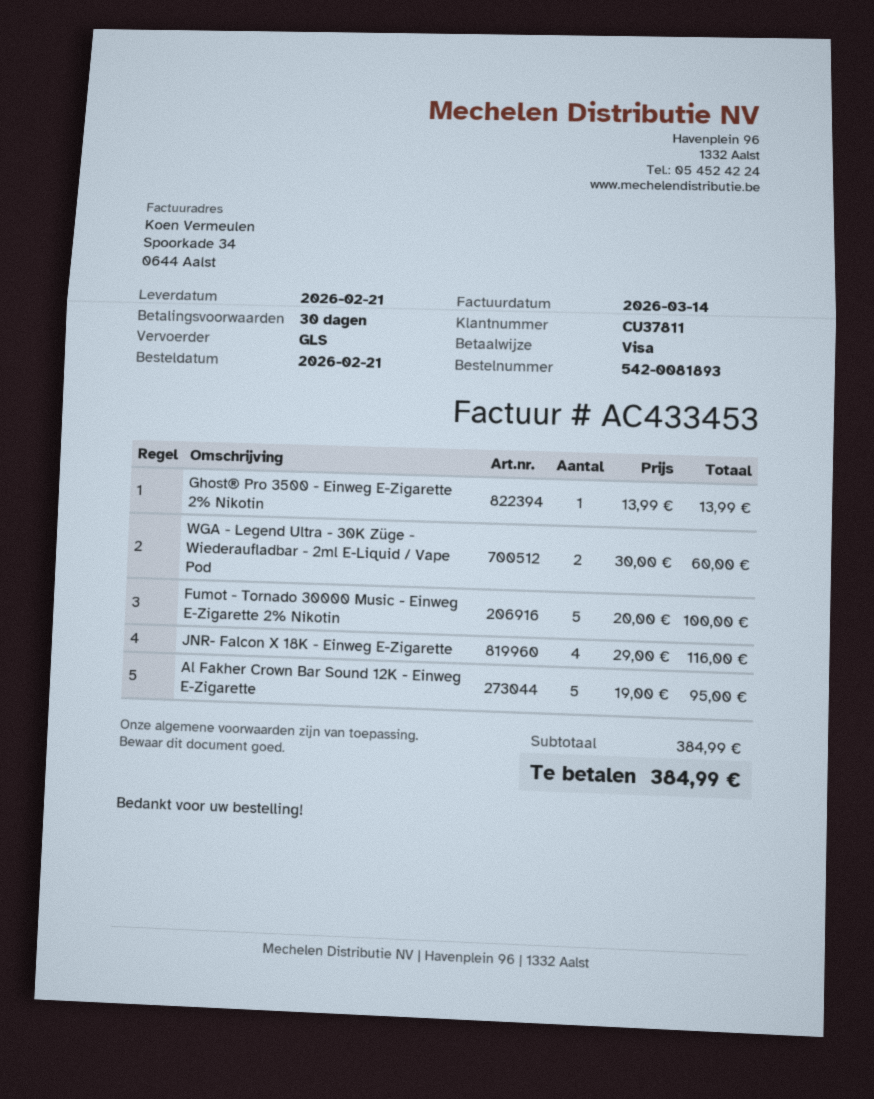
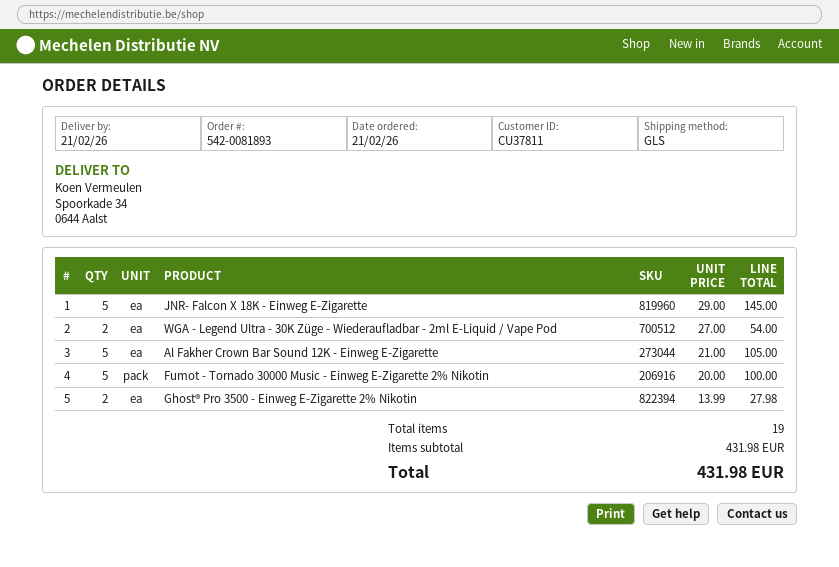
Ghost® Pro 3500 - Einweg E-Zigarette 2% Nikotin: 1 x 13.99 = 13.99 -> 2 x 13.99 = 27.98
WGA - Legend Ultra - 30K Züge - Wiederaufladbar - 2ml E-Liquid / Vape Pod: 2 x 30.00 = 60.00 -> 2 x 27.00 = 54.00
JNR- Falcon X 18K - Einweg E-Zigarette: 4 x 29.00 = 116.00 -> 5 x 29.00 = 145.00
Al Fakher Crown Bar Sound 12K - Einweg E-Zigarette: 5 x 19.00 = 95.00 -> 5 x 21.00 = 105.00
subtotal: 384.99 -> 431.98
total: 384.99 -> 431.98

